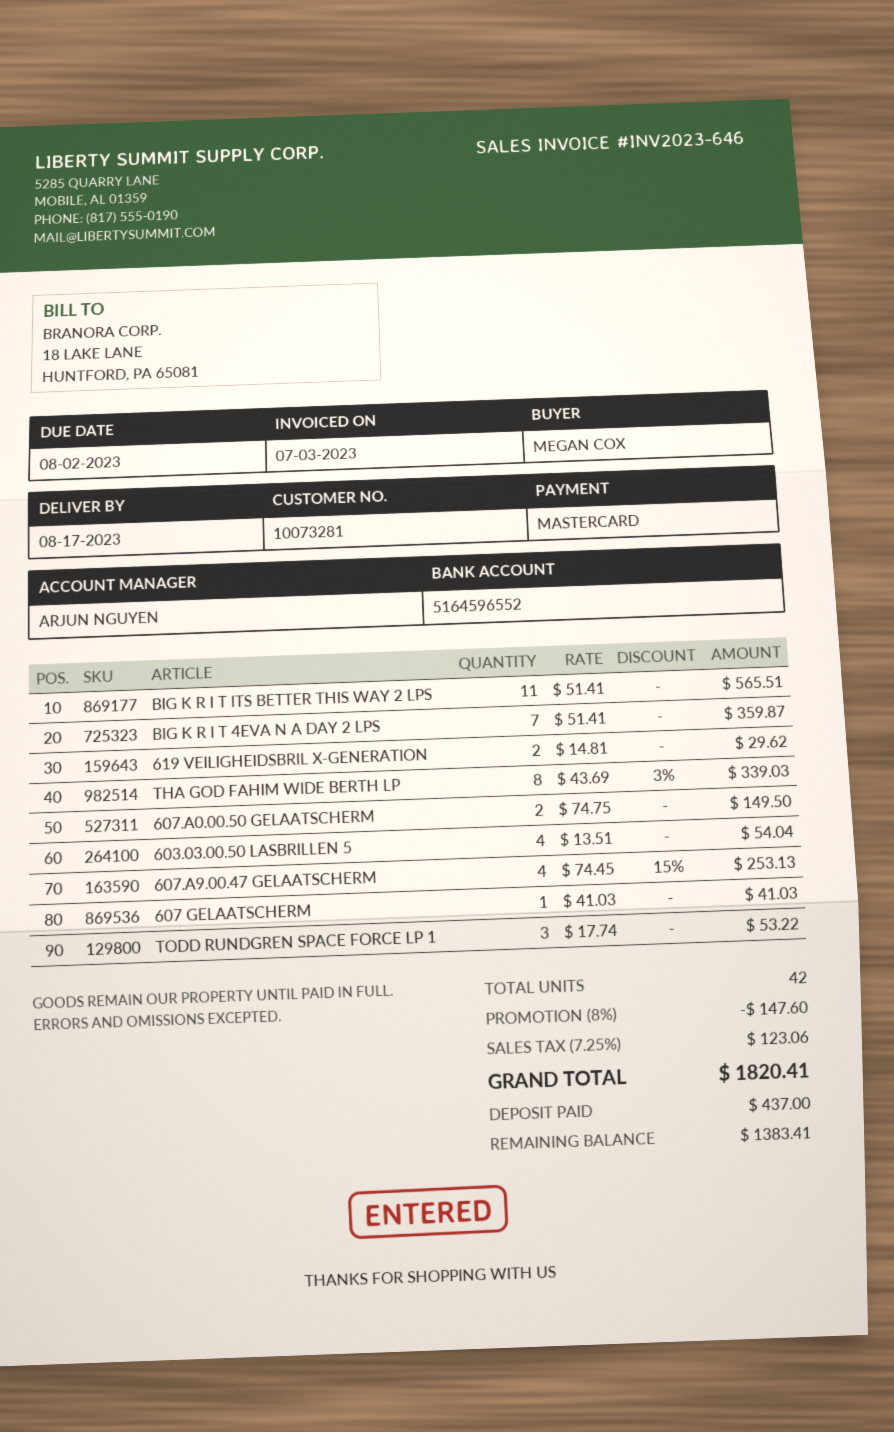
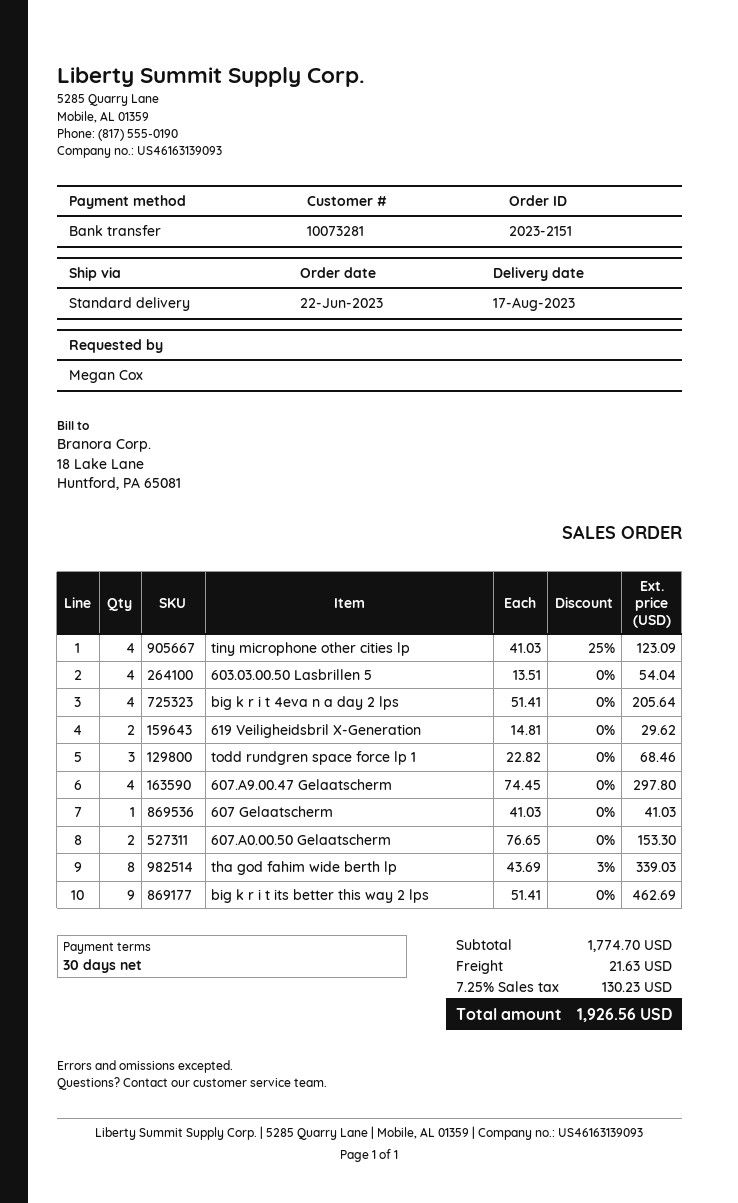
payment method: Mastercard -> bank transfer
BIG K R I T ITS BETTER THIS WAY 2 LPS: 11 x 51.41 = 565.51 -> 9 x 51.41 = 462.69
BIG K R I T 4EVA N A DAY 2 LPS: 7 x 51.41 = 359.87 -> 4 x 51.41 = 205.64
607.A0.00.50 GELAATSCHERM: 2 x 74.75 = 149.50 -> 2 x 76.65 = 153.30
607.A9.00.47 GELAATSCHERM: 4 x 74.45 - 15% = 253.13 -> 4 x 74.45 = 297.80
TODD RUNDGREN SPACE FORCE LP 1: 3 x 17.74 = 53.22 -> 3 x 22.82 = 68.46
tiny microphone other cities lp: none -> 4 x 41.03 - 25% = 123.09
discount: 8% = 147.60 -> none
shipping: none -> 21.63
tax: 7.25% = 123.06 -> 7.25% = 130.23
total: 1820.41 -> 1926.56

